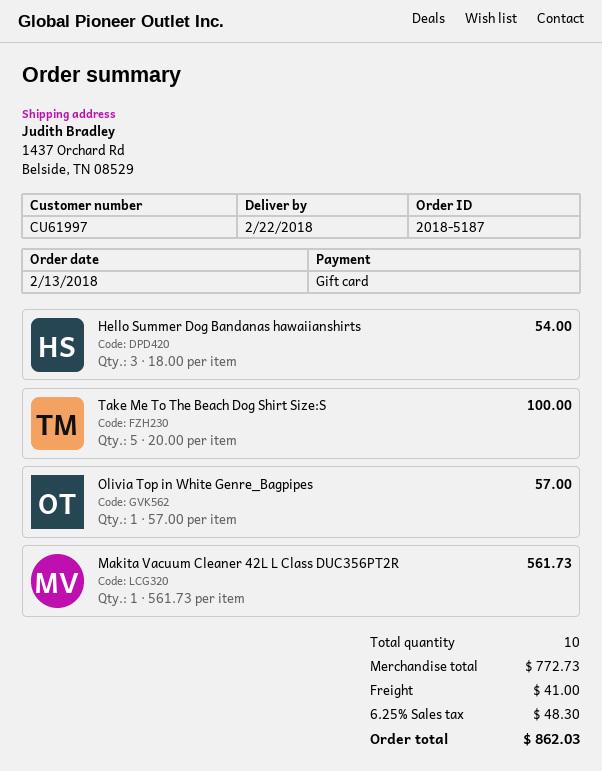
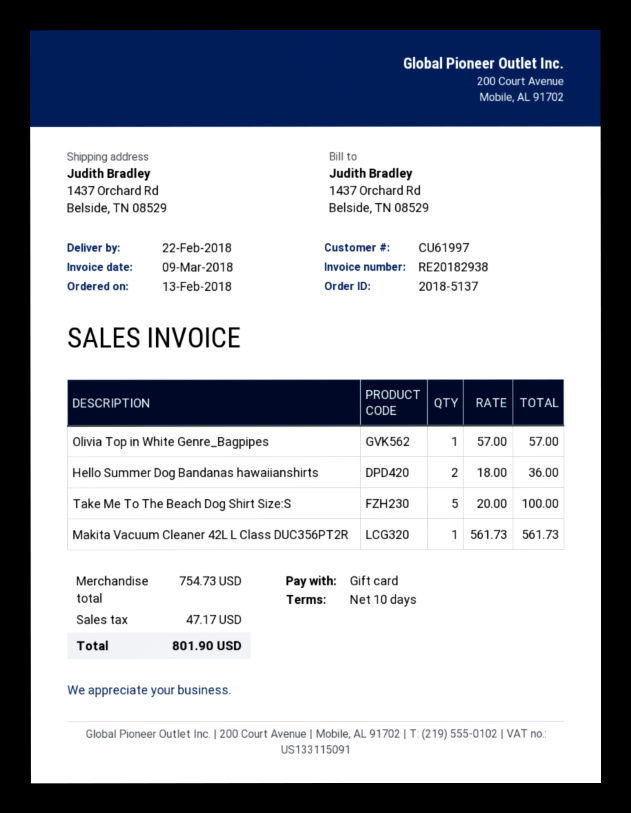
order number: 2018-5187 -> 2018-5137
Hello Summer Dog Bandanas hawaiianshirts: 3 x 18.00 = 54.00 -> 2 x 18.00 = 36.00
subtotal: 772.73 -> 754.73
shipping: 41.00 -> none
tax: 48.30 -> 47.17
total: 862.03 -> 801.90

